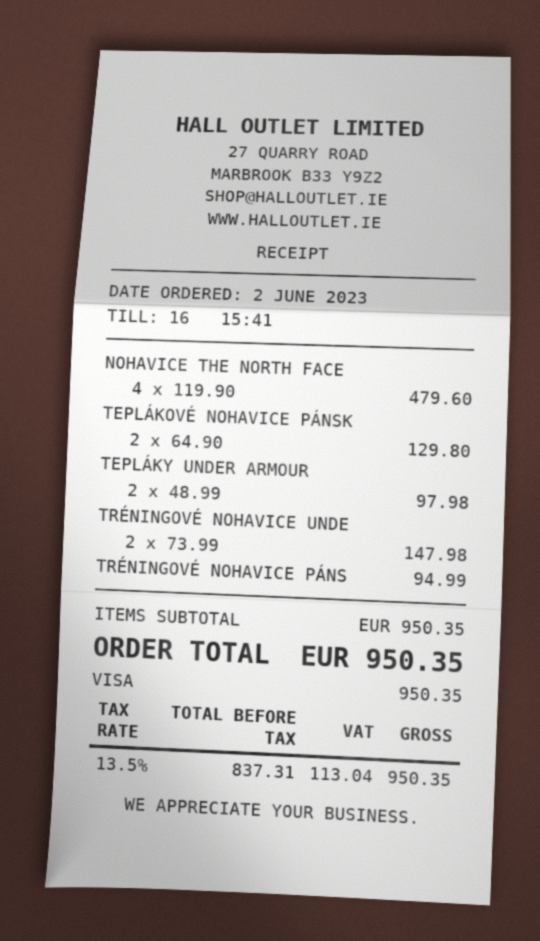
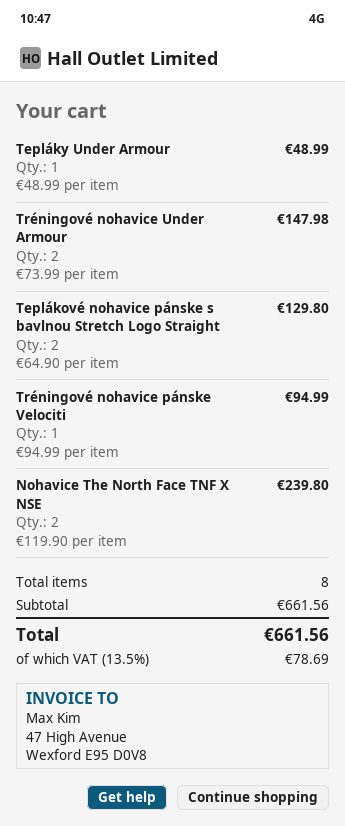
NOHAVICE THE NORTH FACE: 4 x 119.90 = 479.60 -> 2 x 119.90 = 239.80
TEPLÁKY UNDER ARMOUR: 2 x 48.99 = 97.98 -> 1 x 48.99 = 48.99
subtotal: 950.35 -> 661.56
tax: 13.5% = 113.04 -> 13.5% = 78.69
total: 950.35 -> 661.56

